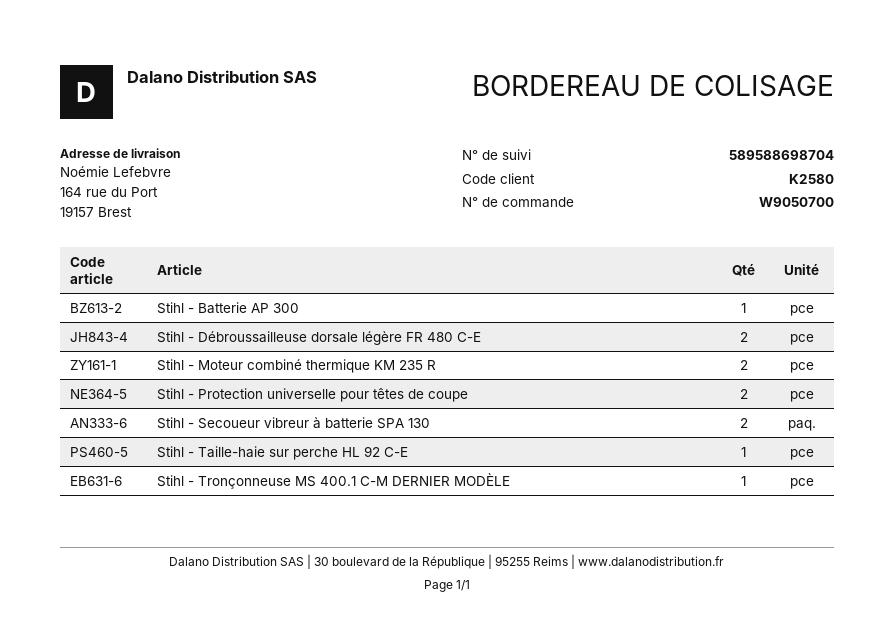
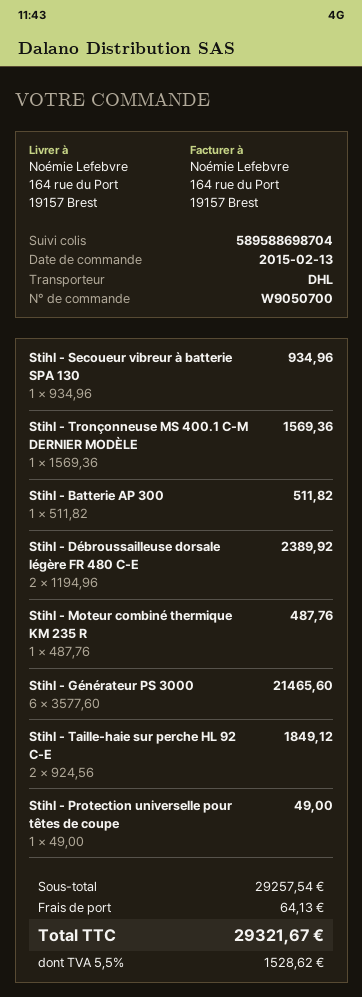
Stihl - Moteur combiné thermique KM 235 R: 2 -> 1
Stihl - Protection universelle pour têtes de coupe: 2 -> 1
Stihl - Secoueur vibreur à batterie SPA 130: 2 -> 1
Stihl - Taille-haie sur perche HL 92 C-E: 1 -> 2
Stihl - Générateur PS 3000: none -> 6

